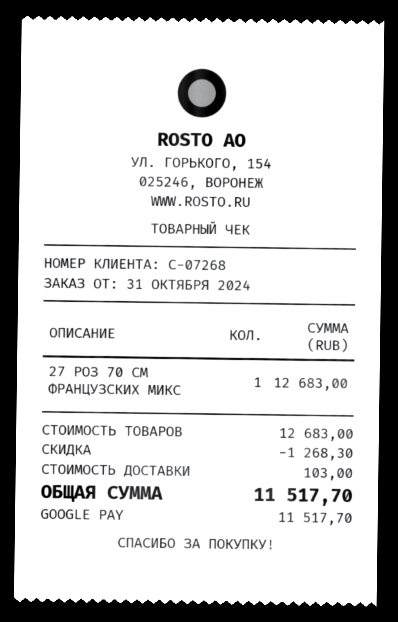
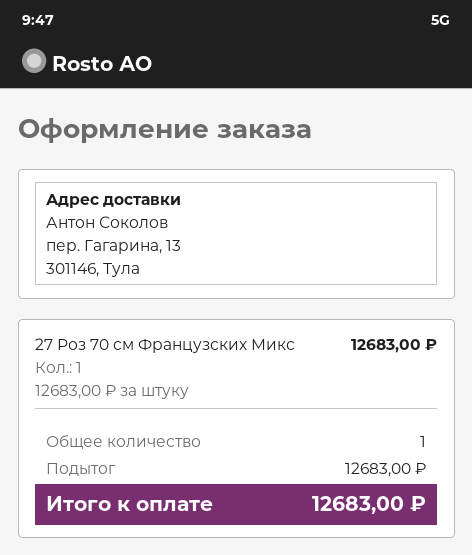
discount: 1268.30 -> none
shipping: 103.00 -> none
total: 11517.70 -> 12683.00

